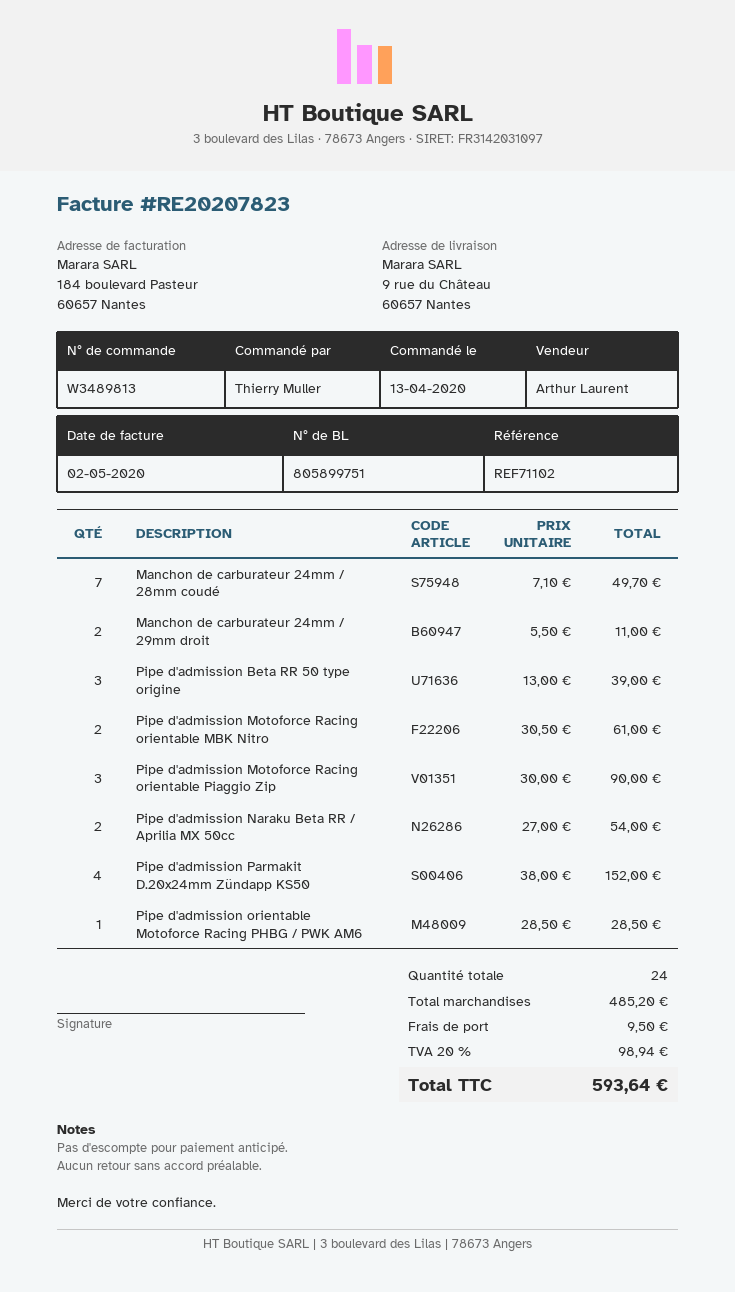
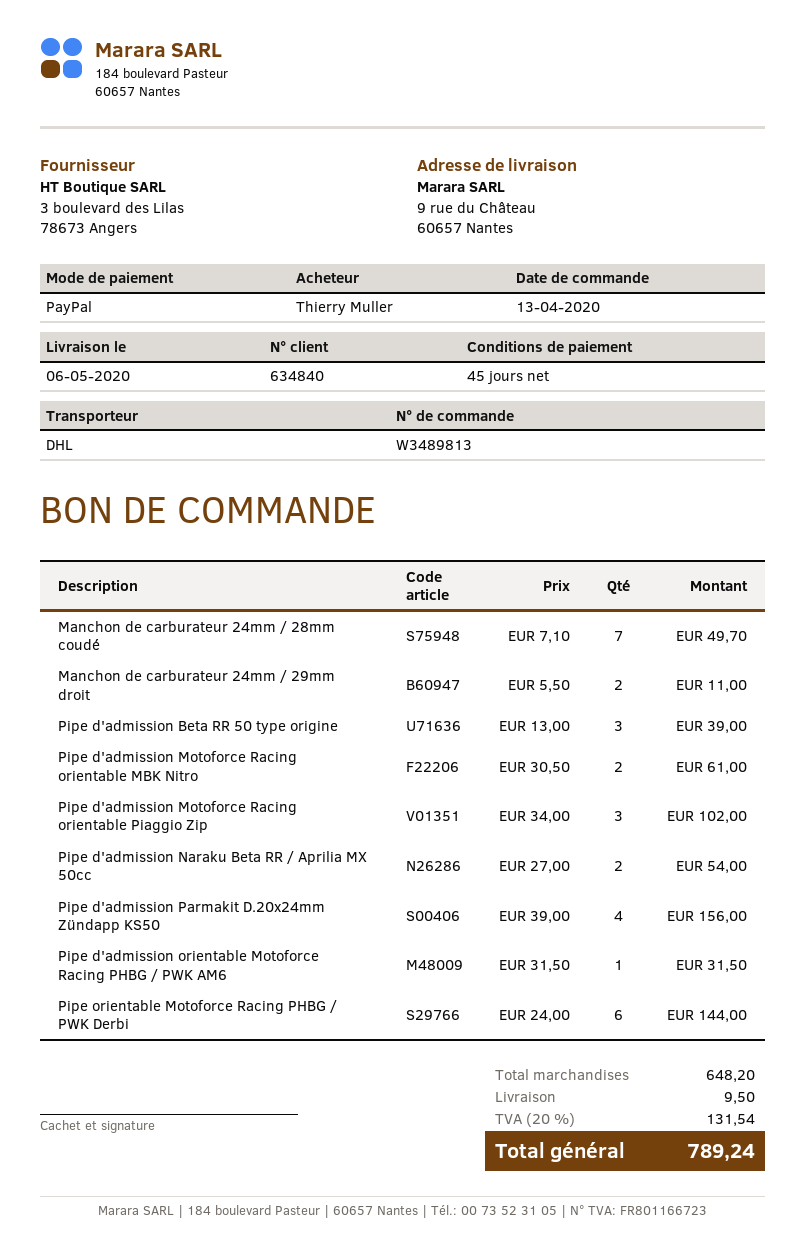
Pipe d'admission Motoforce Racing orientable Piaggio Zip: 3 x 30.00 = 90.00 -> 3 x 34.00 = 102.00
Pipe d'admission Parmakit D.20x24mm Zündapp KS50: 4 x 38.00 = 152.00 -> 4 x 39.00 = 156.00
Pipe d'admission orientable Motoforce Racing PHBG / PWK AM6: 1 x 28.50 = 28.50 -> 1 x 31.50 = 31.50
Pipe orientable Motoforce Racing PHBG / PWK Derbi: none -> 6 x 24.00 = 144.00
subtotal: 485.20 -> 648.20
tax: 20% = 98.94 -> 20% = 131.54
total: 593.64 -> 789.24

